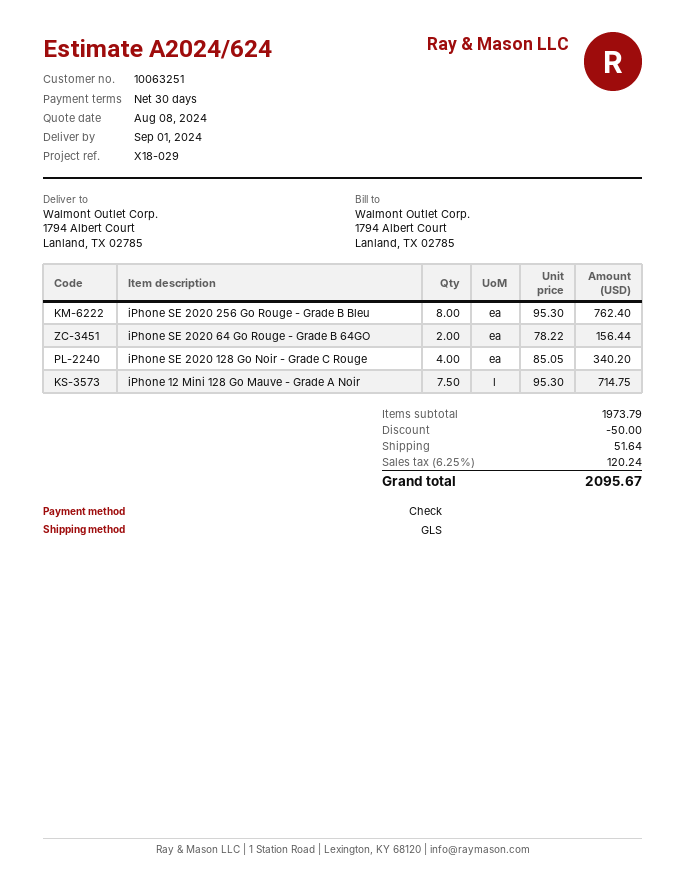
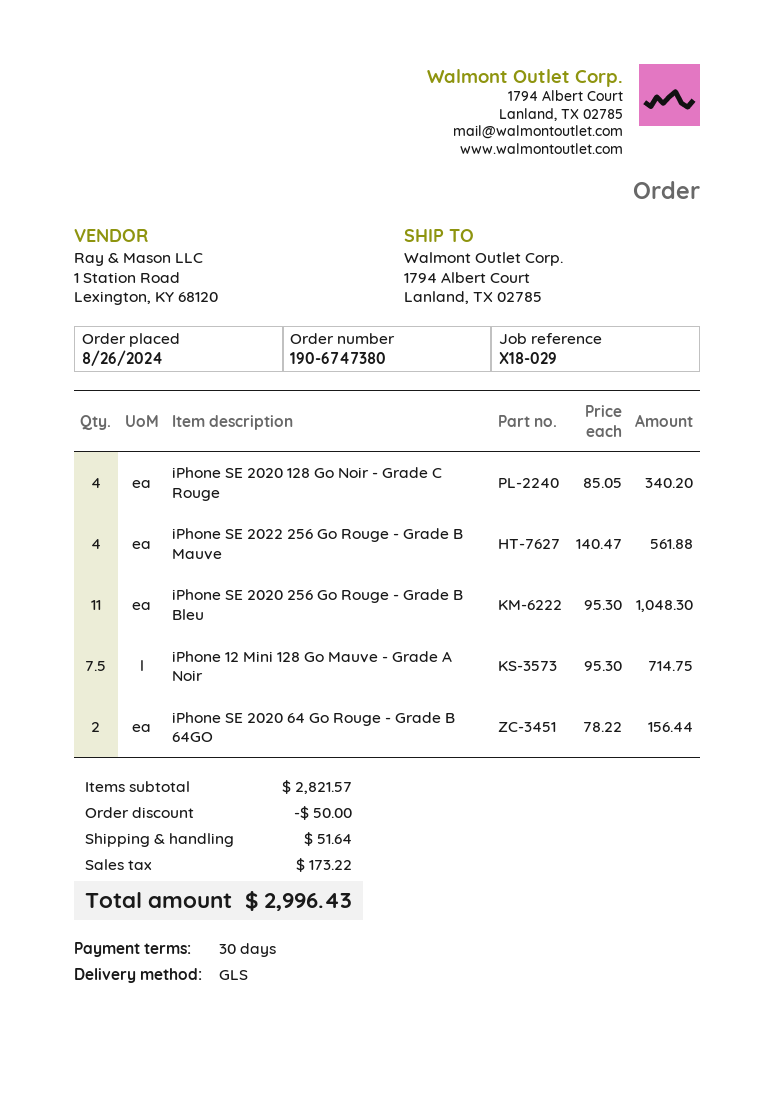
iPhone SE 2020 256 Go Rouge - Grade B Bleu: 8 x 95.30 = 762.40 -> 11 x 95.30 = 1048.30
iPhone SE 2022 256 Go Rouge - Grade B Mauve: none -> 4 x 140.47 = 561.88
subtotal: 1973.79 -> 2821.57
tax: 120.24 -> 173.22
total: 2095.67 -> 2996.43

